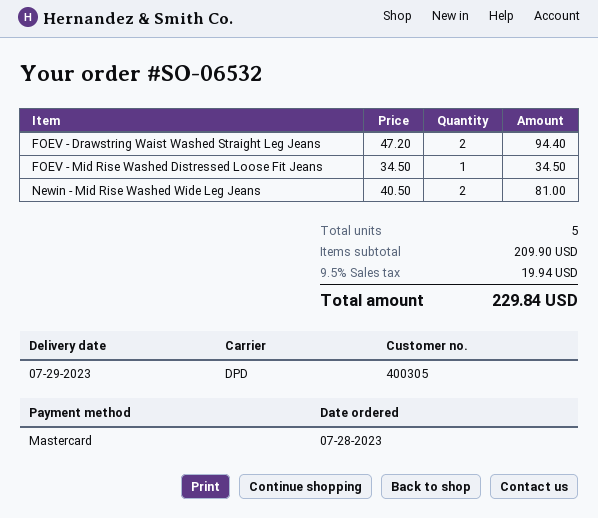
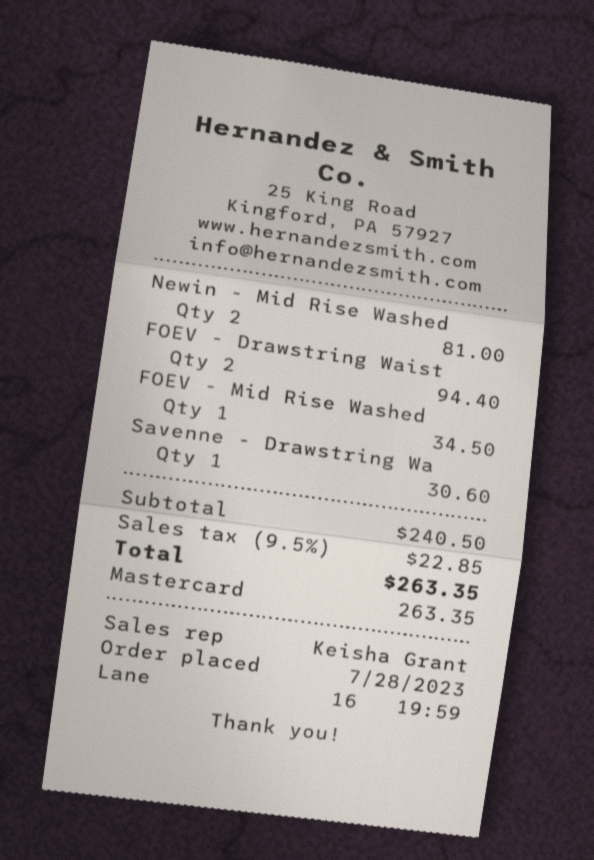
Savenne - Drawstring Wa: none -> 1 for 30.60
subtotal: 209.90 -> 240.50
tax: 9.5% = 19.94 -> 9.5% = 22.85
total: 229.84 -> 263.35

